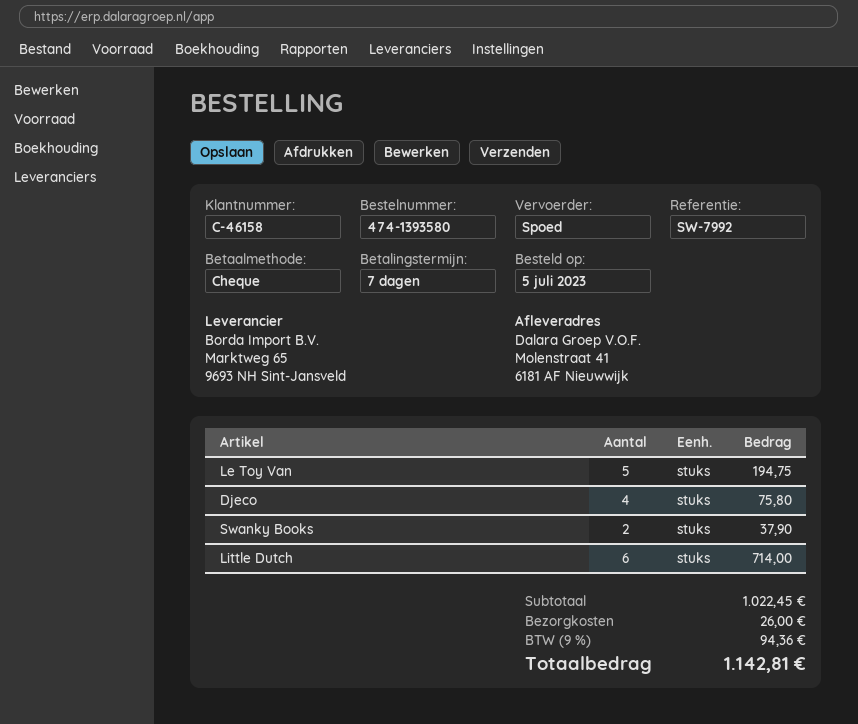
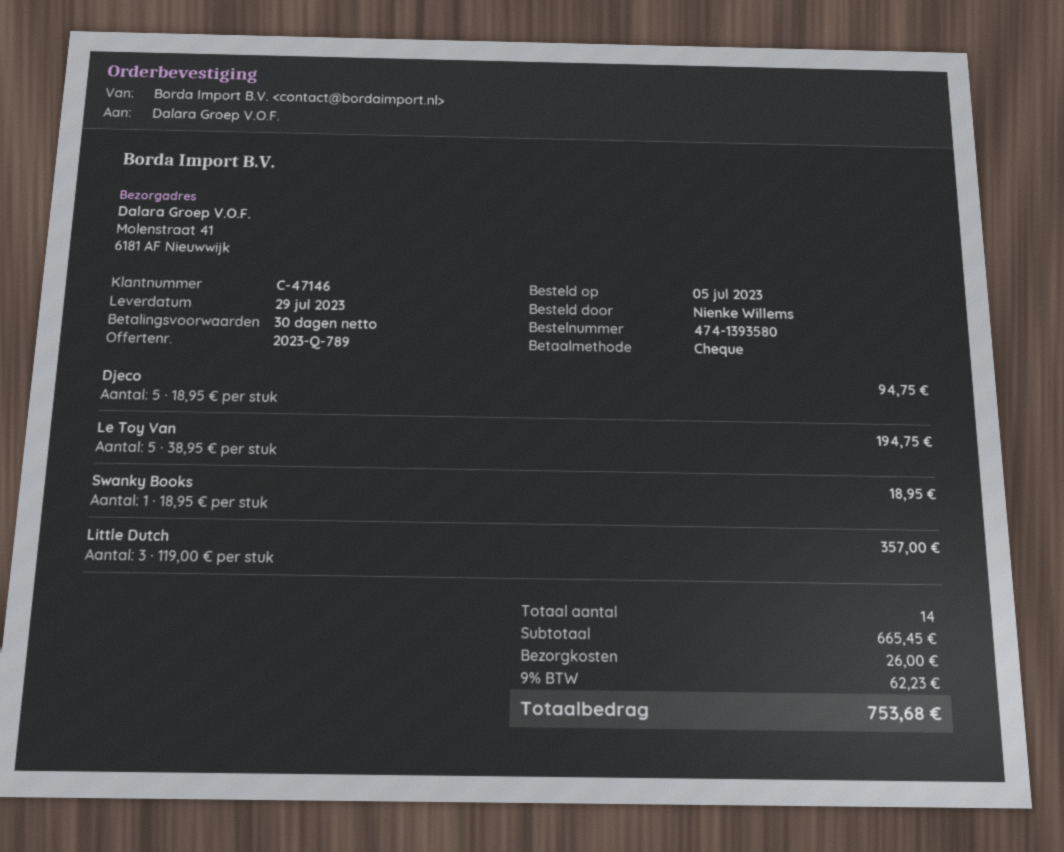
payment terms: 7 days -> 30 days
customer number: C-46158 -> C-47146
Djeco: 4 for 75.80 -> 5 for 94.75
Swanky Books: 2 for 37.90 -> 1 for 18.95
Little Dutch: 6 for 714.00 -> 3 for 357.00
subtotal: 1022.45 -> 665.45
tax: 9% = 94.36 -> 9% = 62.23
total: 1142.81 -> 753.68

